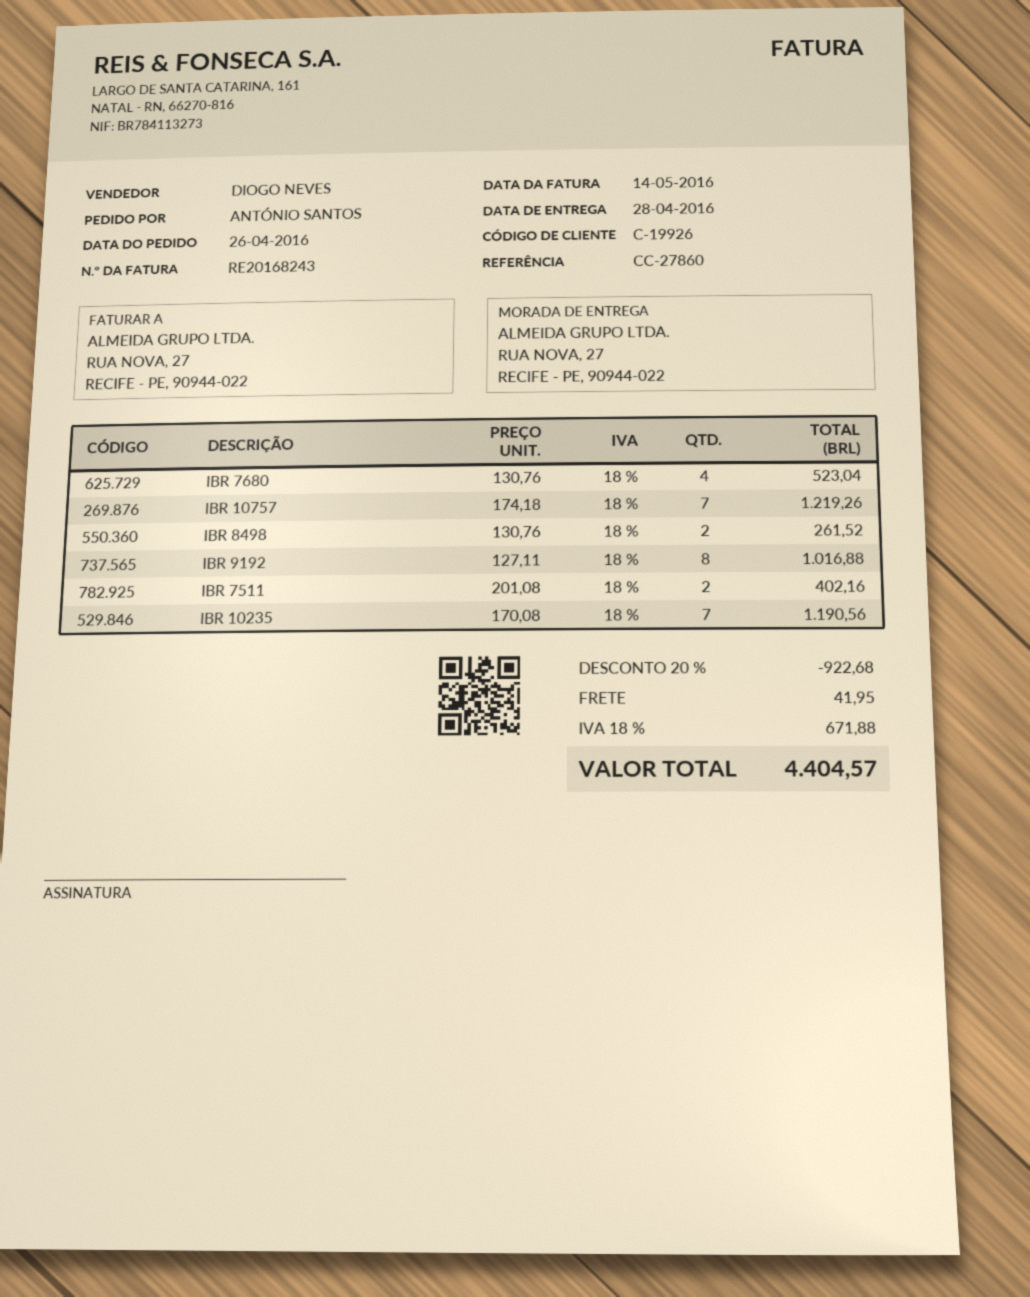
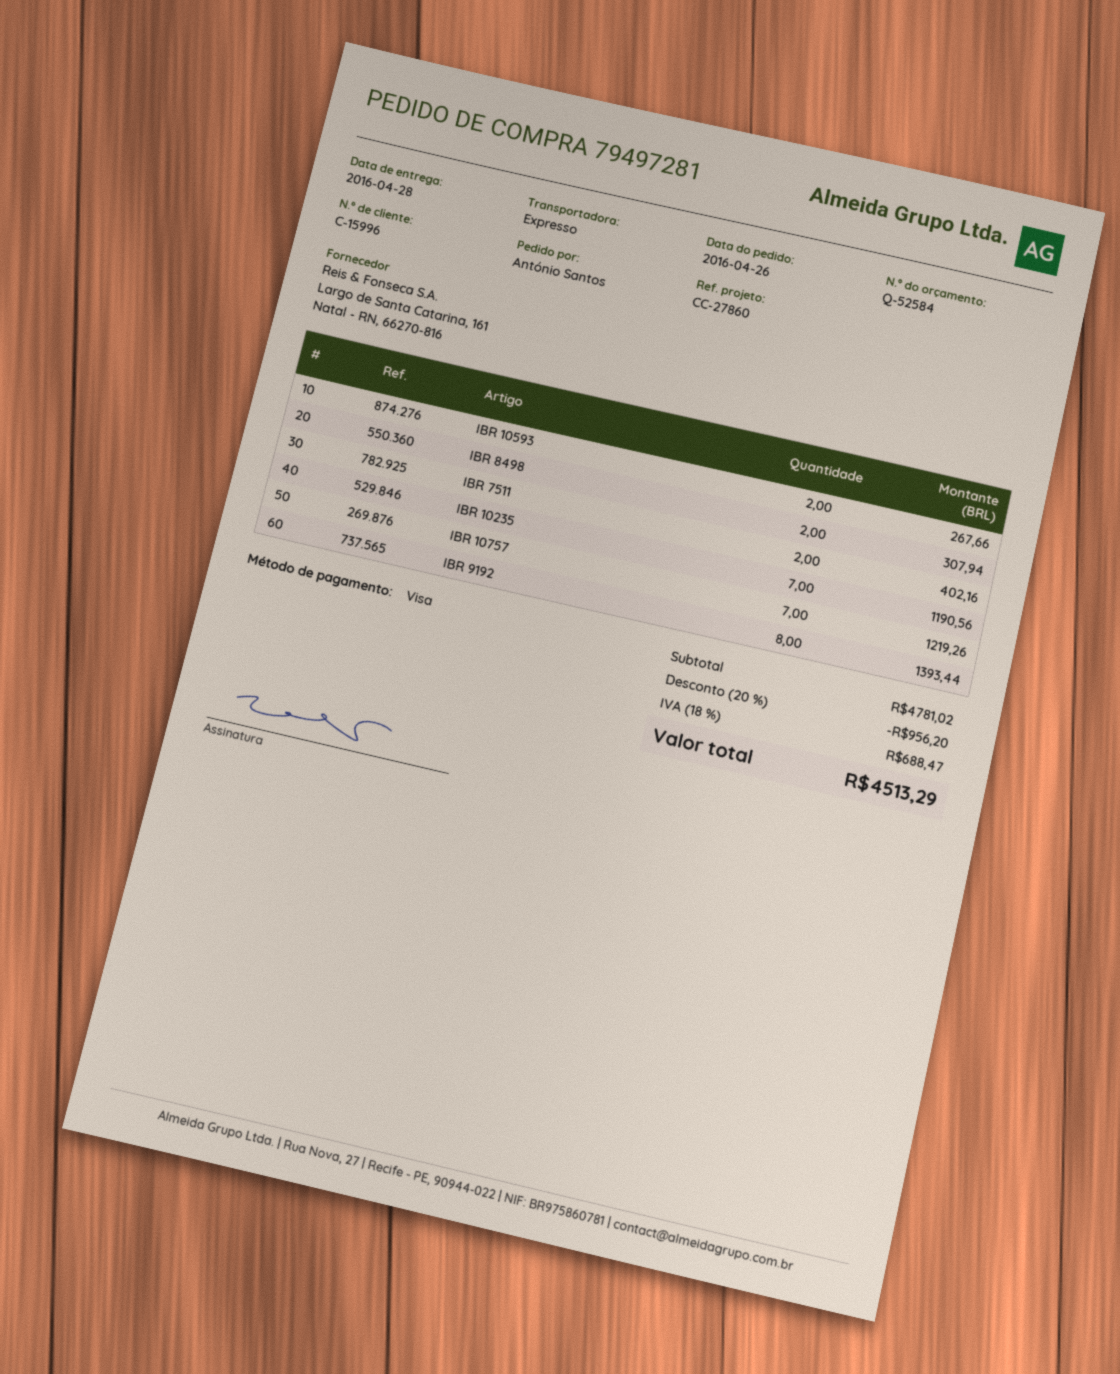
customer number: C-19926 -> C-15996
IBR 7680: 4 for 523.04 -> none
IBR 8498: 2 for 261.52 -> 2 for 307.94
IBR 9192: 8 for 1016.88 -> 8 for 1393.44
IBR 10593: none -> 2 for 267.66
discount: 20% = 922.68 -> 20% = 956.20
shipping: 41.95 -> none
tax: 18% = 671.88 -> 18% = 688.47
total: 4404.57 -> 4513.29

